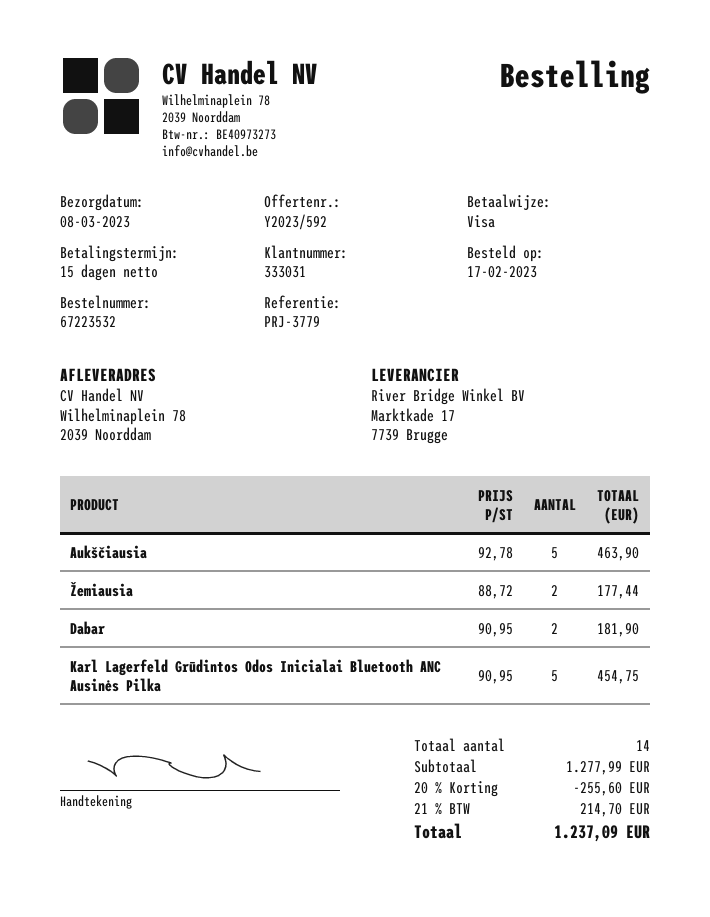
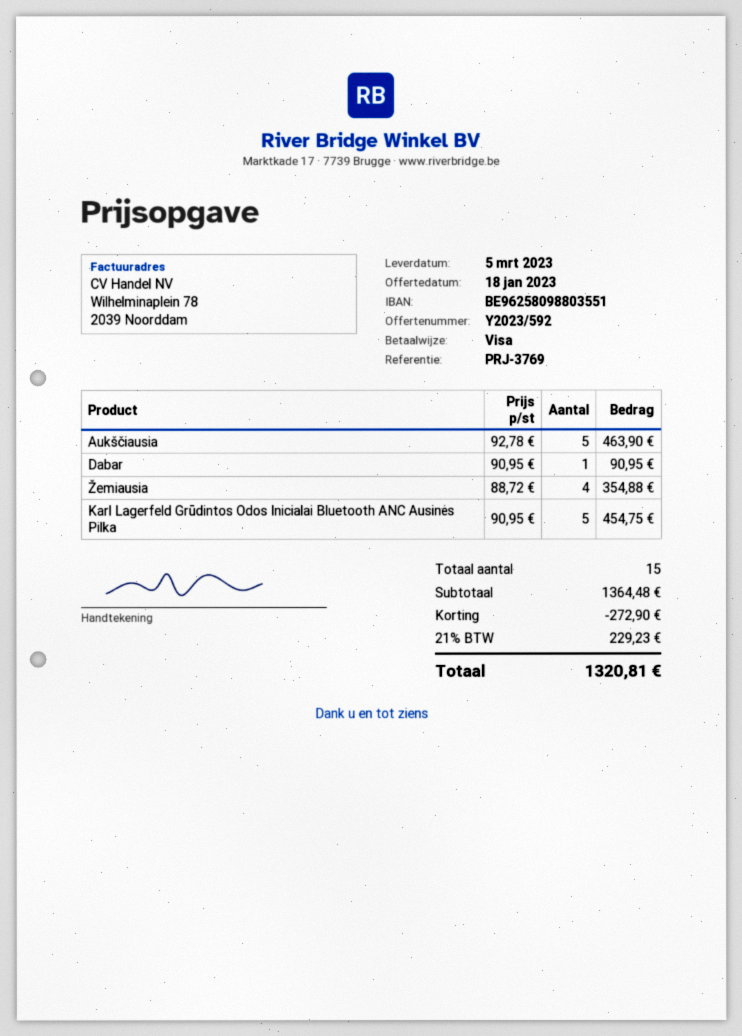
delivery date: 2023-03-08 -> 2023-03-05
reference: PRJ-3779 -> PRJ-3769
Žemiausia: 2 x 88.72 = 177.44 -> 4 x 88.72 = 354.88
Dabar: 2 x 90.95 = 181.90 -> 1 x 90.95 = 90.95
total quantity: 14 -> 15
subtotal: 1277.99 -> 1364.48
discount: 255.60 -> 272.90
tax: 21% = 214.70 -> 21% = 229.23
total: 1237.09 -> 1320.81

